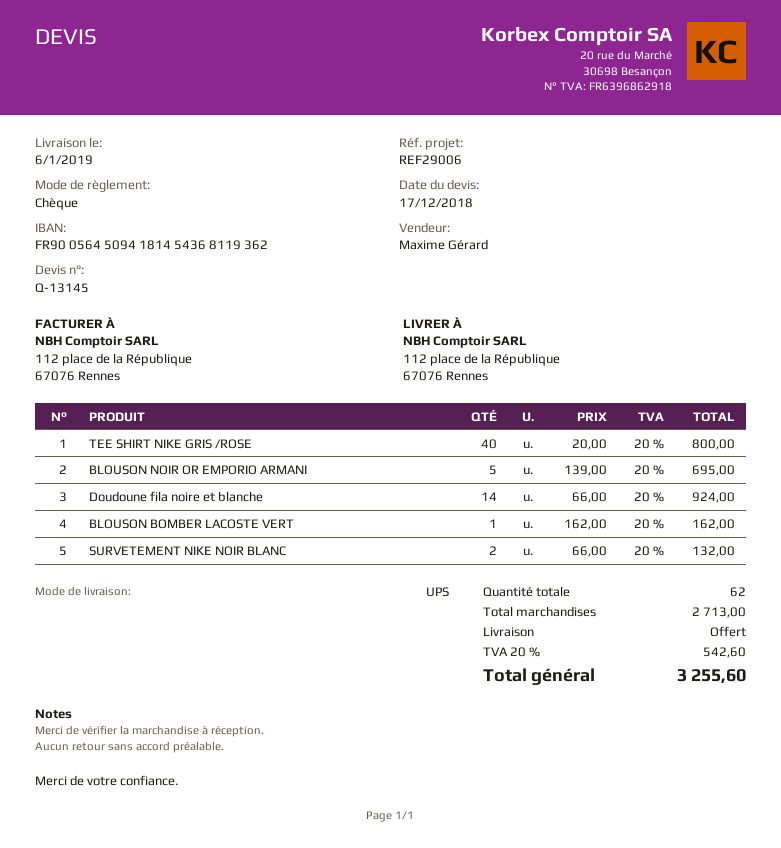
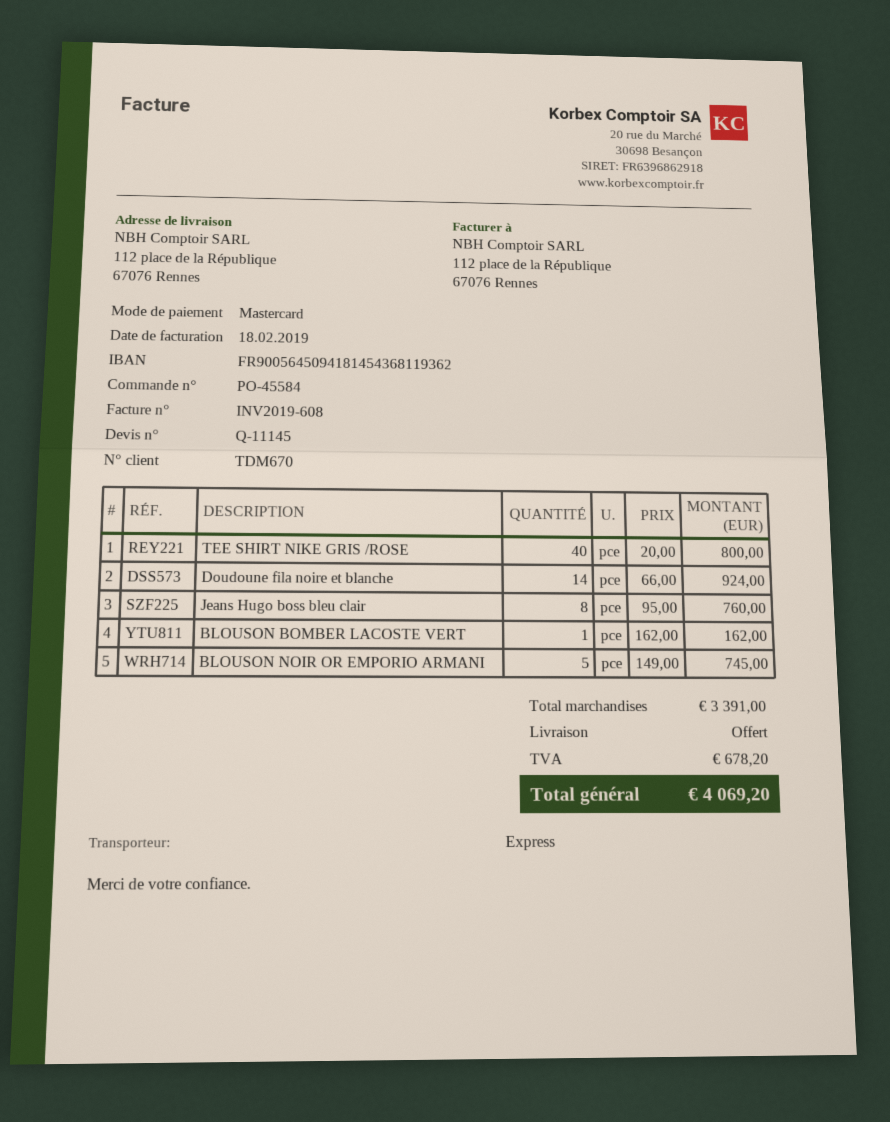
quote number: Q-13145 -> Q-11145
payment method: cheque -> Mastercard
shipping method: UPS -> express
BLOUSON NOIR OR EMPORIO ARMANI: 5 x 139.00 = 695.00 -> 5 x 149.00 = 745.00
SURVETEMENT NIKE NOIR BLANC: 2 x 66.00 = 132.00 -> none
Jeans Hugo boss bleu clair: none -> 8 x 95.00 = 760.00
subtotal: 2713.00 -> 3391.00
tax: 542.60 -> 678.20
total: 3255.60 -> 4069.20

